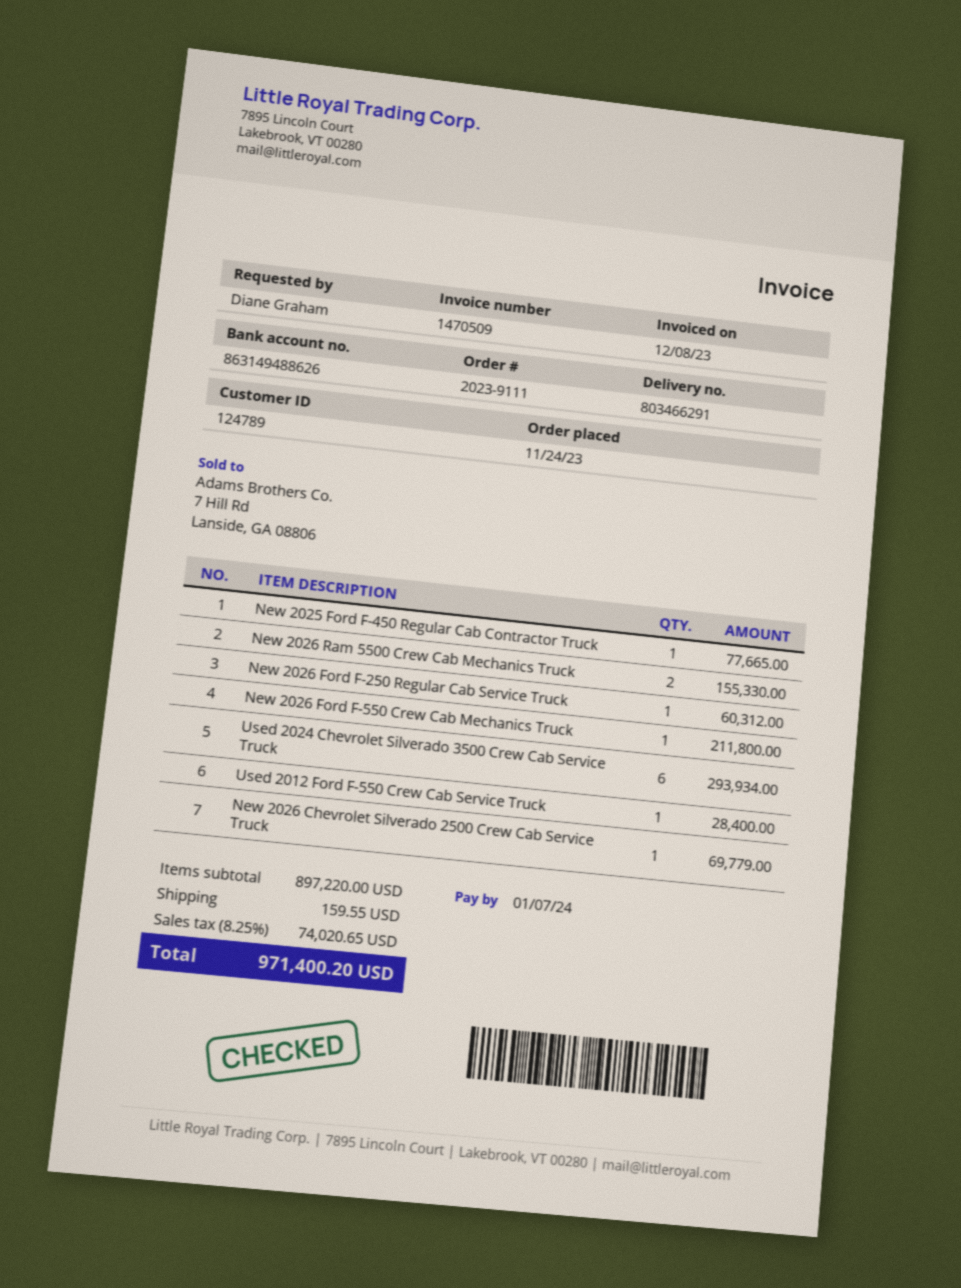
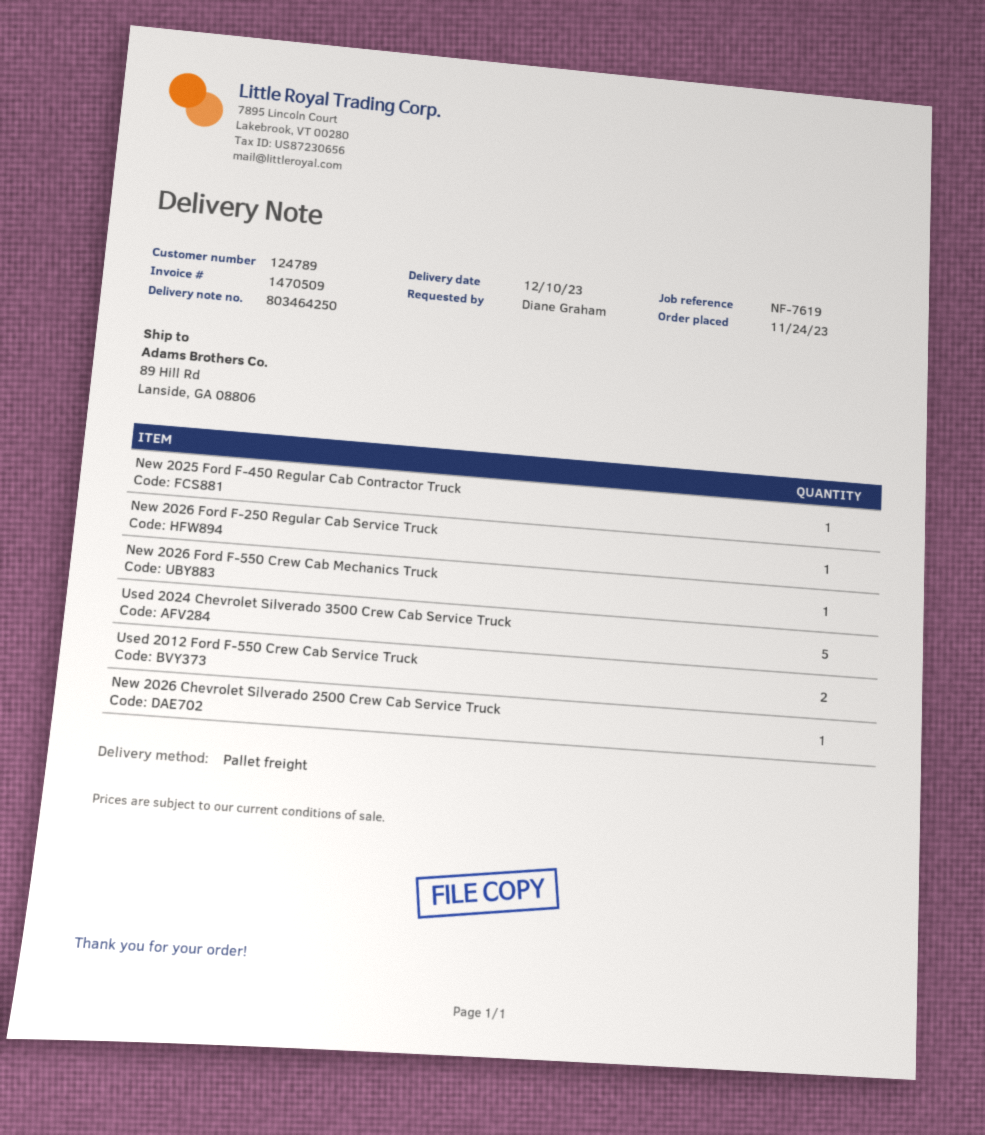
delivery note number: 803466291 -> 803464250
New 2026 Ram 5500 Crew Cab Mechanics Truck: 2 -> none
Used 2024 Chevrolet Silverado 3500 Crew Cab Service Truck: 6 -> 5
Used 2012 Ford F-550 Crew Cab Service Truck: 1 -> 2

